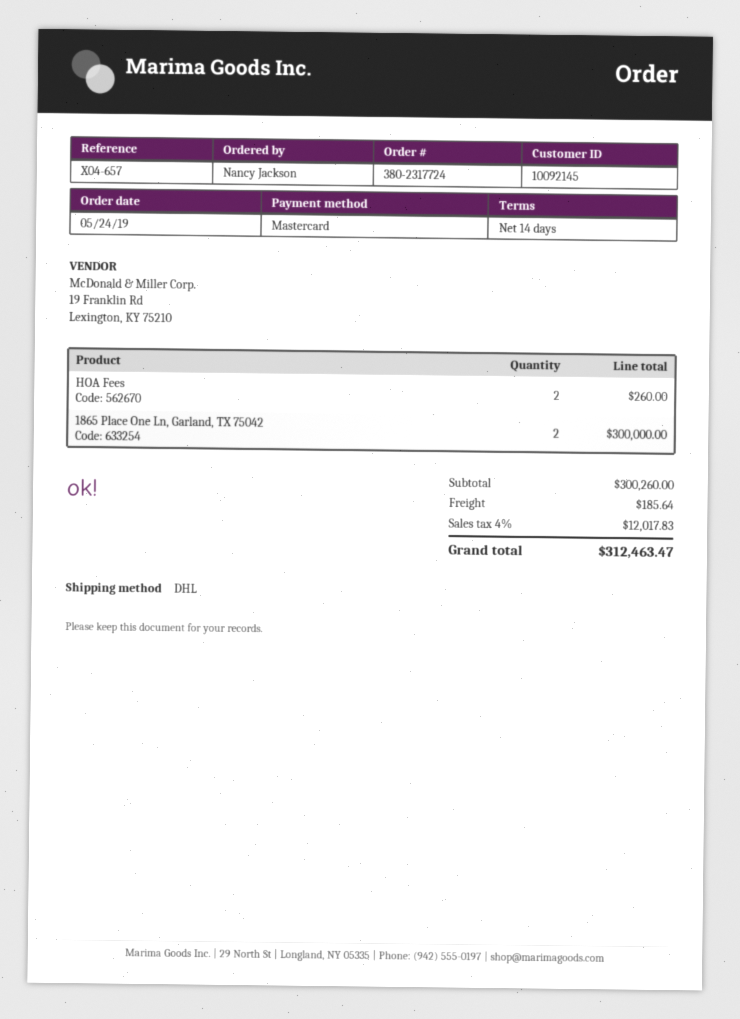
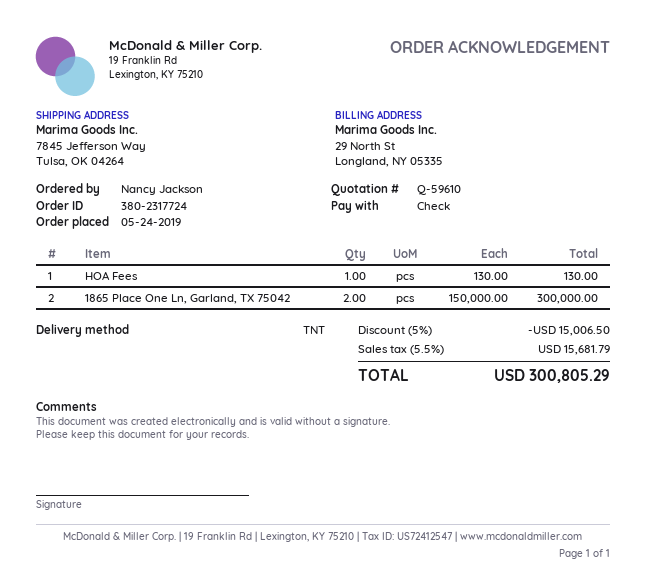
payment method: Mastercard -> cheque
shipping method: DHL -> TNT
HOA Fees: 2 for 260.00 -> 1 for 130.00
discount: none -> 5% = 15006.50
shipping: 185.64 -> none
tax: 4% = 12017.83 -> 5.5% = 15681.79
total: 312463.47 -> 300805.29

